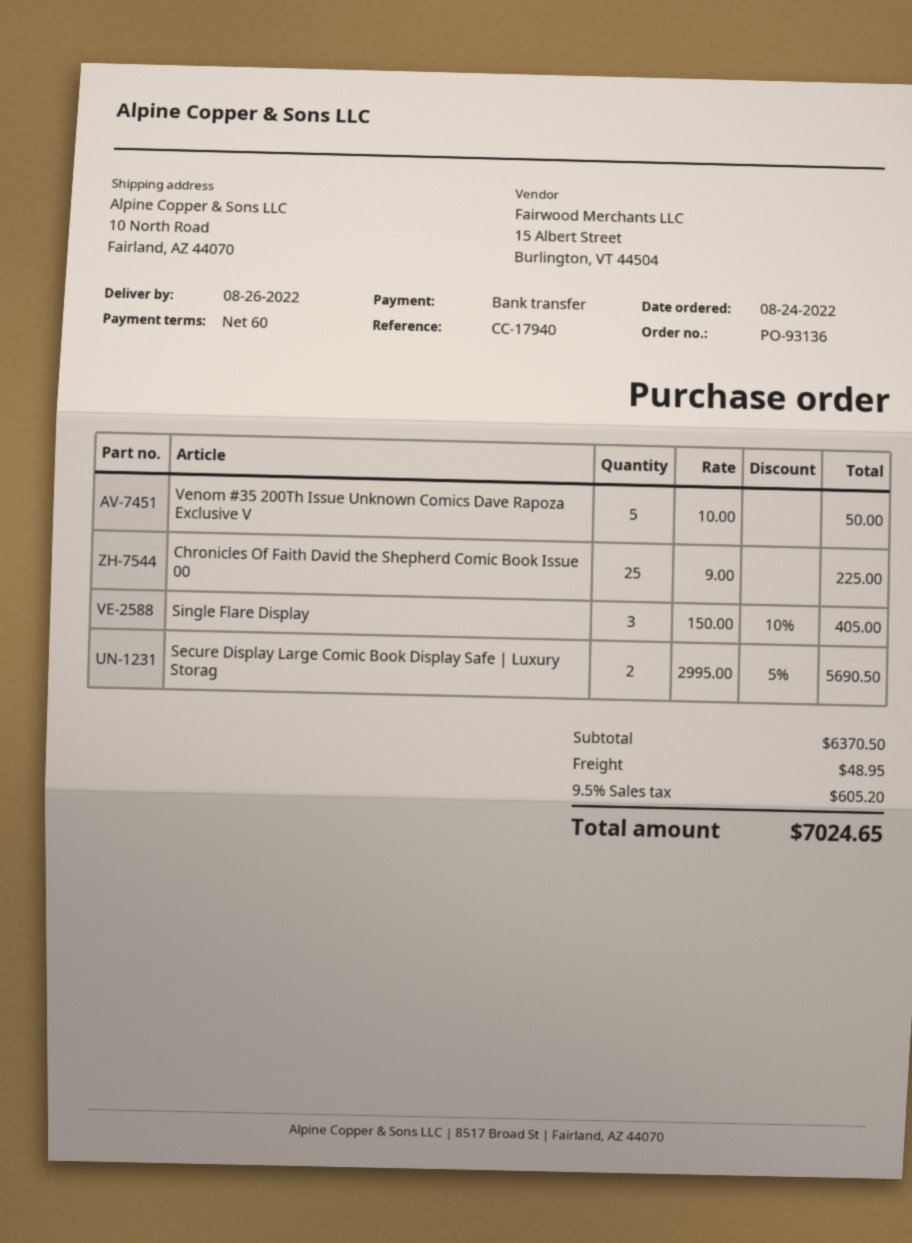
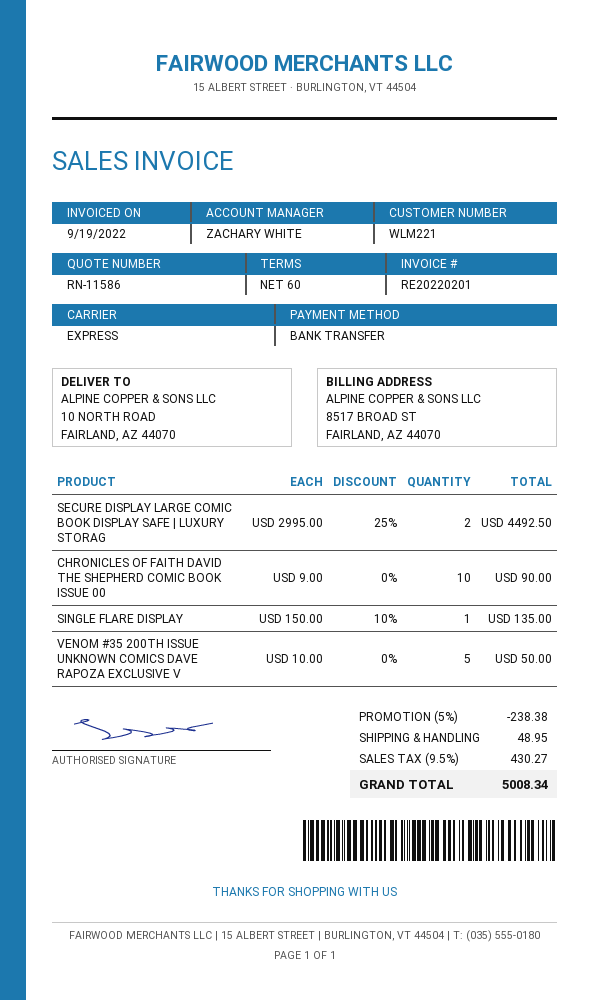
Chronicles Of Faith David the Shepherd Comic Book Issue 00: 25 x 9.00 = 225.00 -> 10 x 9.00 = 90.00
Single Flare Display: 3 x 150.00 - 10% = 405.00 -> 1 x 150.00 - 10% = 135.00
Secure Display Large Comic Book Display Safe | Luxury Storag: 2 x 2995.00 - 5% = 5690.50 -> 2 x 2995.00 - 25% = 4492.50
discount: none -> 5% = 238.38
tax: 9.5% = 605.20 -> 9.5% = 430.27
total: 7024.65 -> 5008.34

